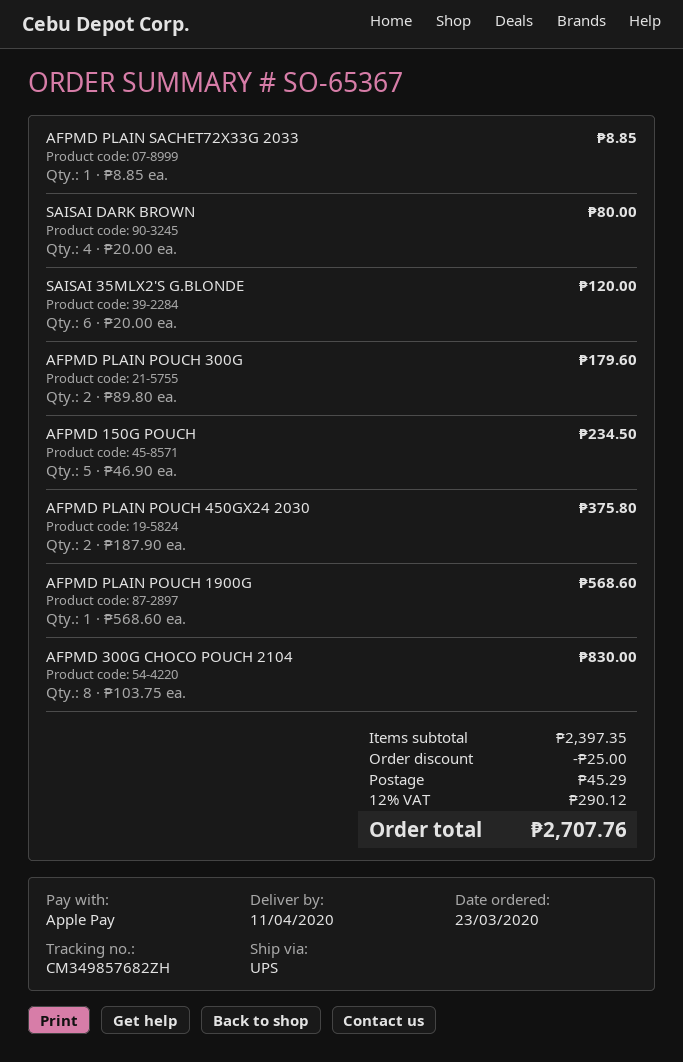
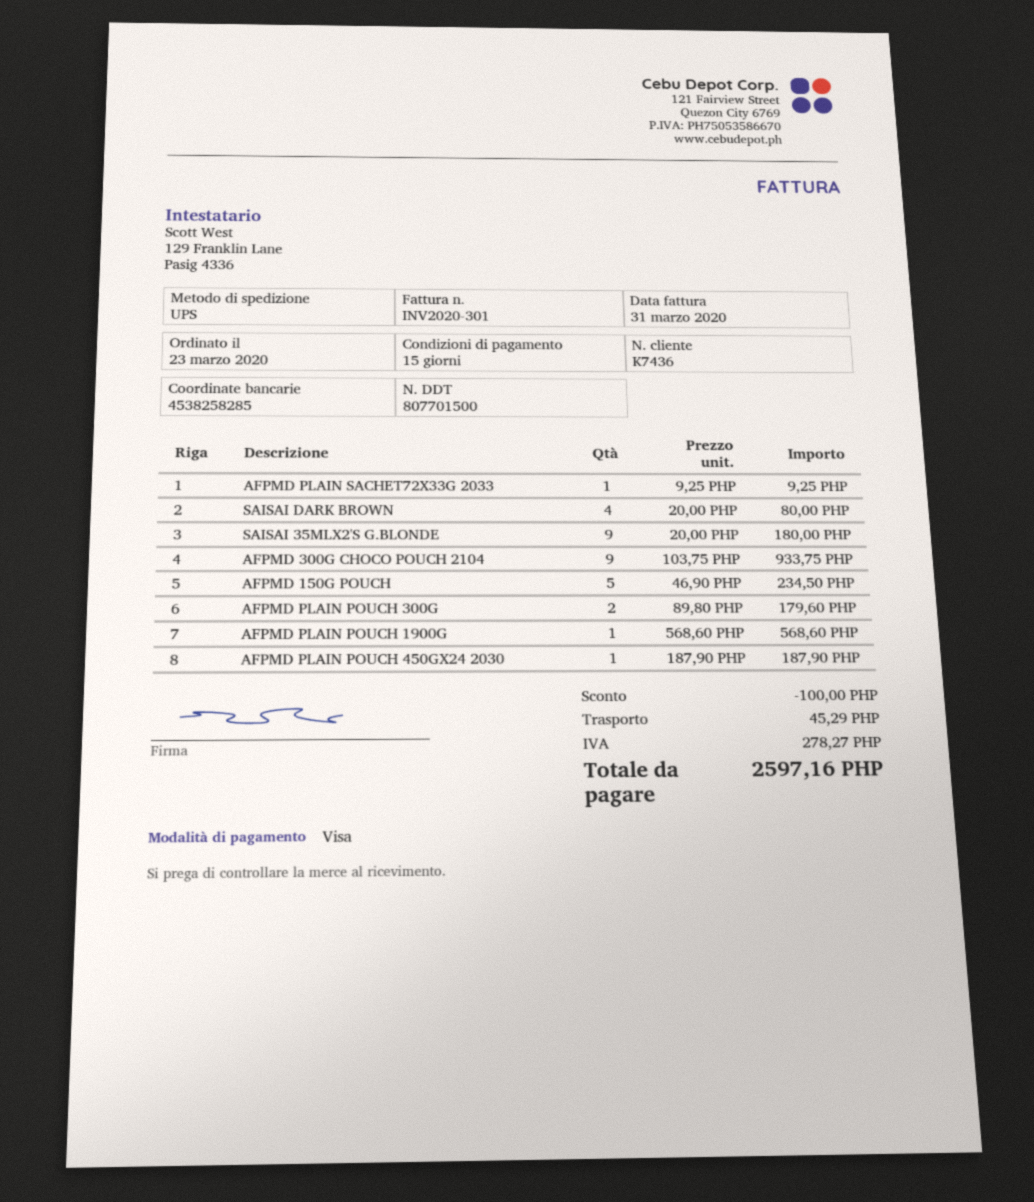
payment method: Apple Pay -> Visa
AFPMD PLAIN SACHET72X33G 2033: 1 x 8.85 = 8.85 -> 1 x 9.25 = 9.25
SAISAI 35MLX2'S G.BLONDE: 6 x 20.00 = 120.00 -> 9 x 20.00 = 180.00
AFPMD PLAIN POUCH 450GX24 2030: 2 x 187.90 = 375.80 -> 1 x 187.90 = 187.90
AFPMD 300G CHOCO POUCH 2104: 8 x 103.75 = 830.00 -> 9 x 103.75 = 933.75
discount: 25.00 -> 100.00
tax: 290.12 -> 278.27
total: 2707.76 -> 2597.16

